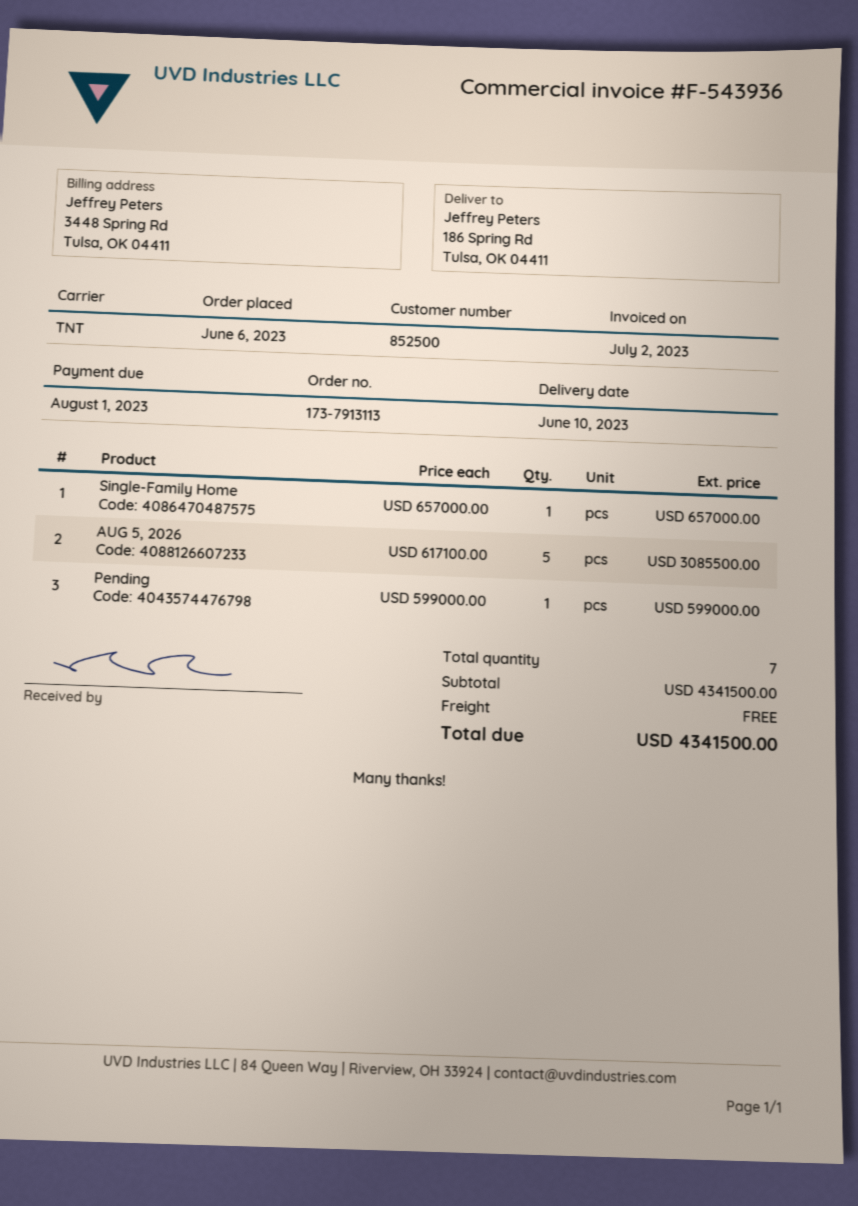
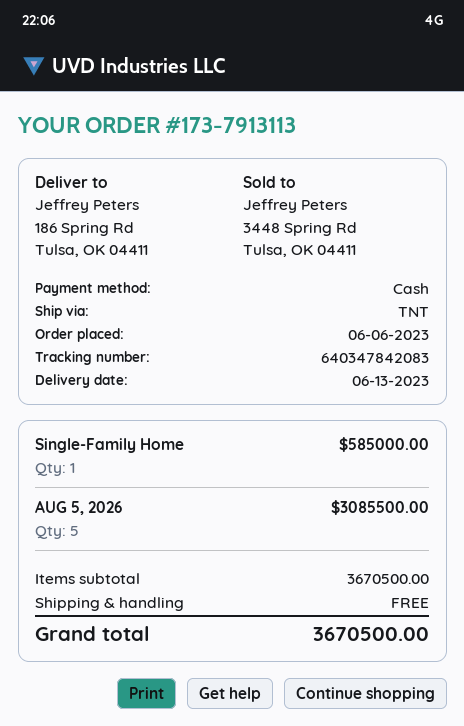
delivery date: 2023-06-10 -> 2023-06-13
Single-Family Home: 1 for 657000.00 -> 1 for 585000.00
Pending: 1 for 599000.00 -> none
subtotal: 4341500.00 -> 3670500.00
total: 4341500.00 -> 3670500.00

